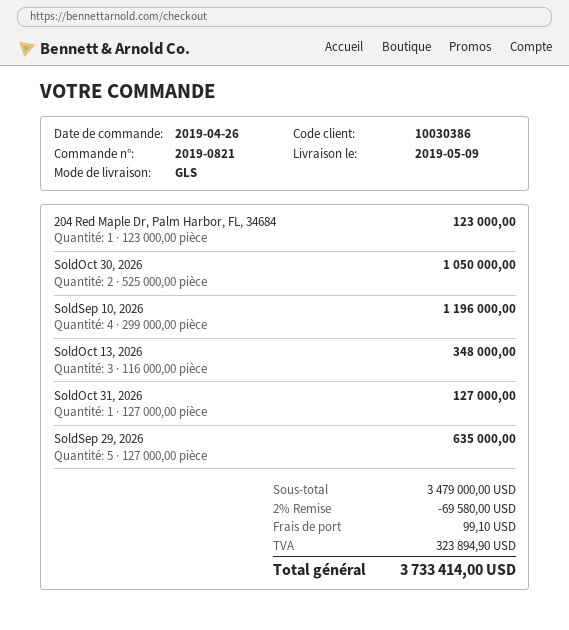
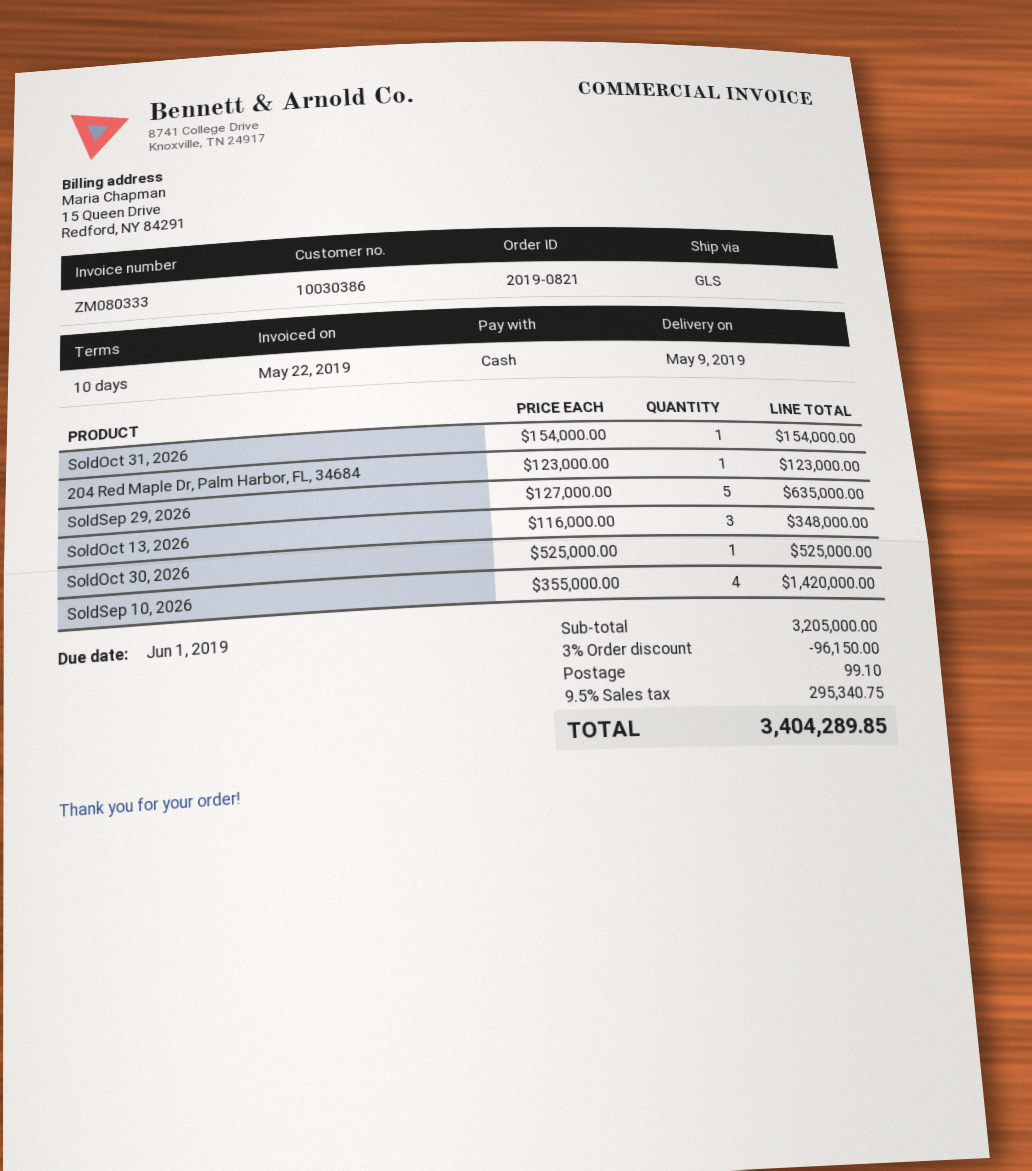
SoldOct 30, 2026: 2 x 525000.00 = 1050000.00 -> 1 x 525000.00 = 525000.00
SoldSep 10, 2026: 4 x 299000.00 = 1196000.00 -> 4 x 355000.00 = 1420000.00
SoldOct 31, 2026: 1 x 127000.00 = 127000.00 -> 1 x 154000.00 = 154000.00
subtotal: 3479000.00 -> 3205000.00
discount: 2% = 69580.00 -> 3% = 96150.00
tax: 323894.90 -> 295340.75
total: 3733414.00 -> 3404289.85

